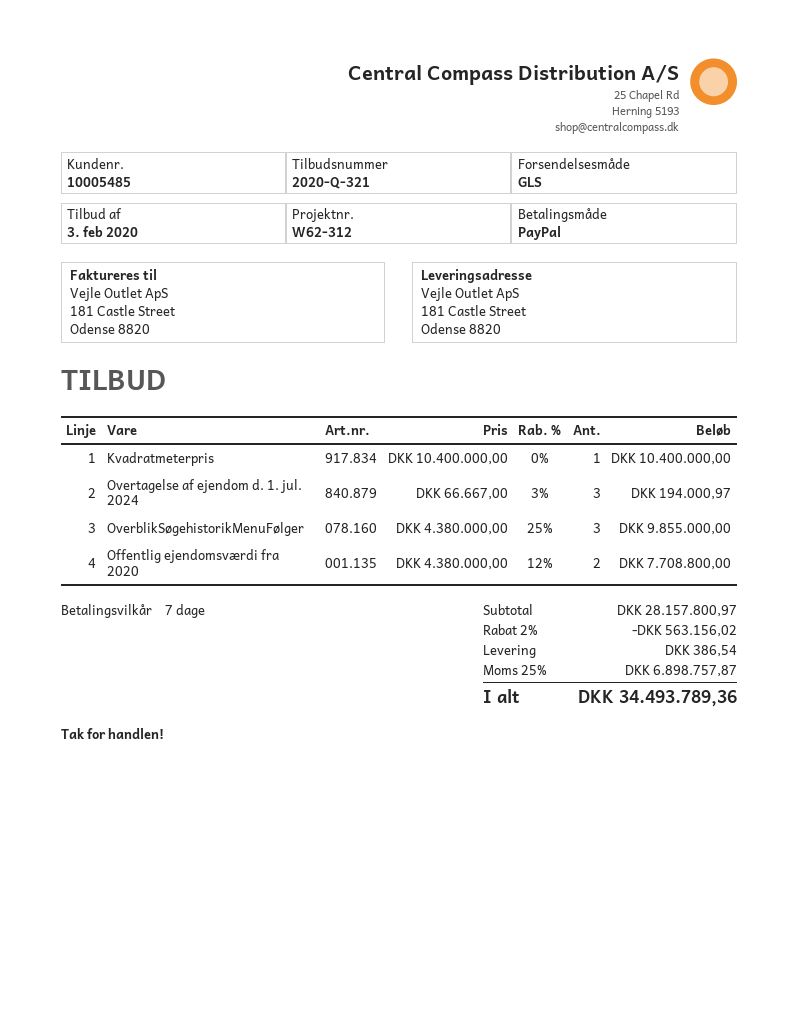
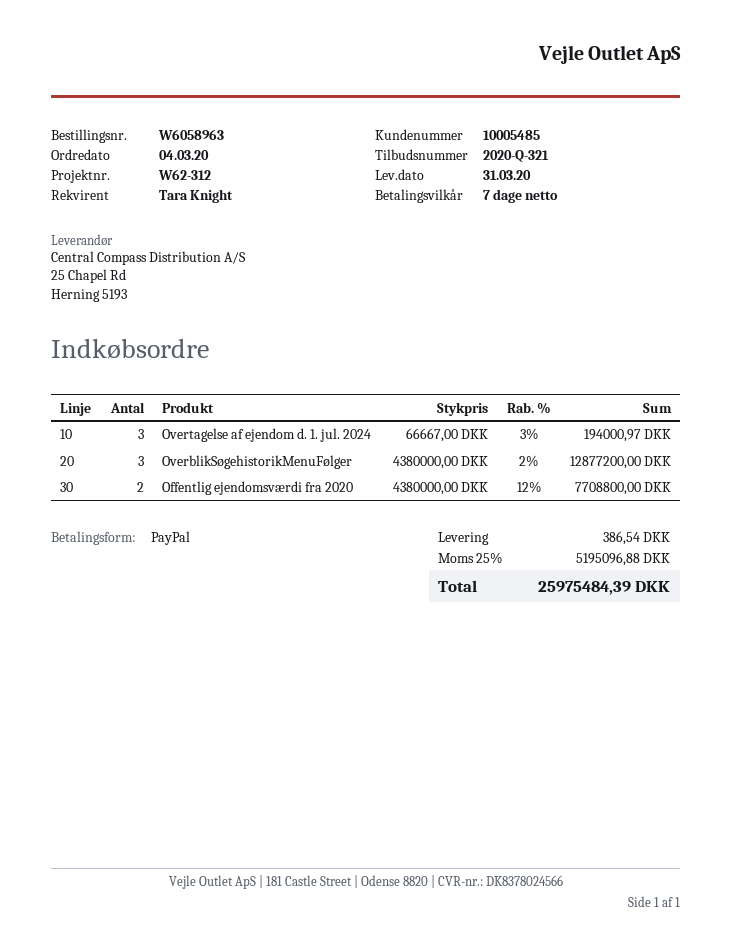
Kvadratmeterpris: 1 x 10400000.00 = 10400000.00 -> none
OverblikSøgehistorikMenuFølger: 3 x 4380000.00 - 25% = 9855000.00 -> 3 x 4380000.00 - 2% = 12877200.00
discount: 2% = 563156.02 -> none
tax: 25% = 6898757.87 -> 25% = 5195096.88
total: 34493789.36 -> 25975484.39

